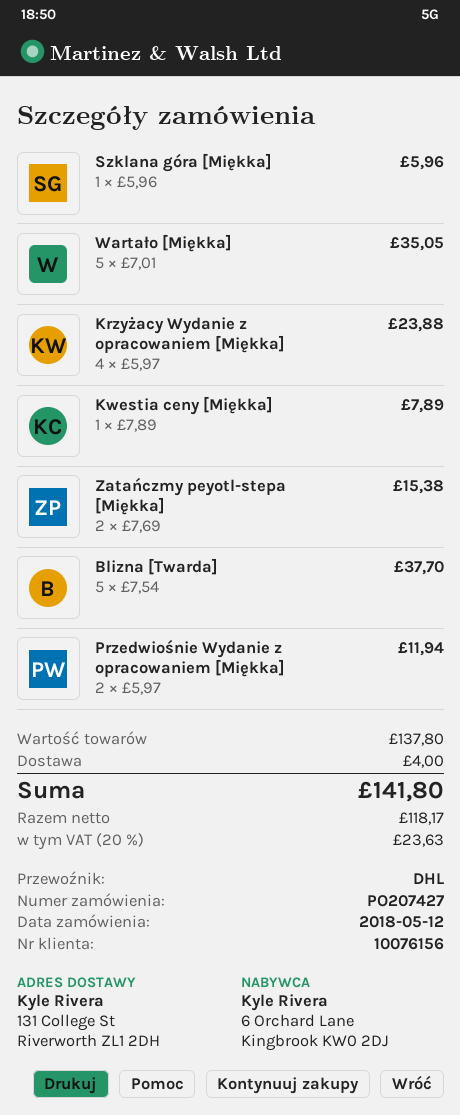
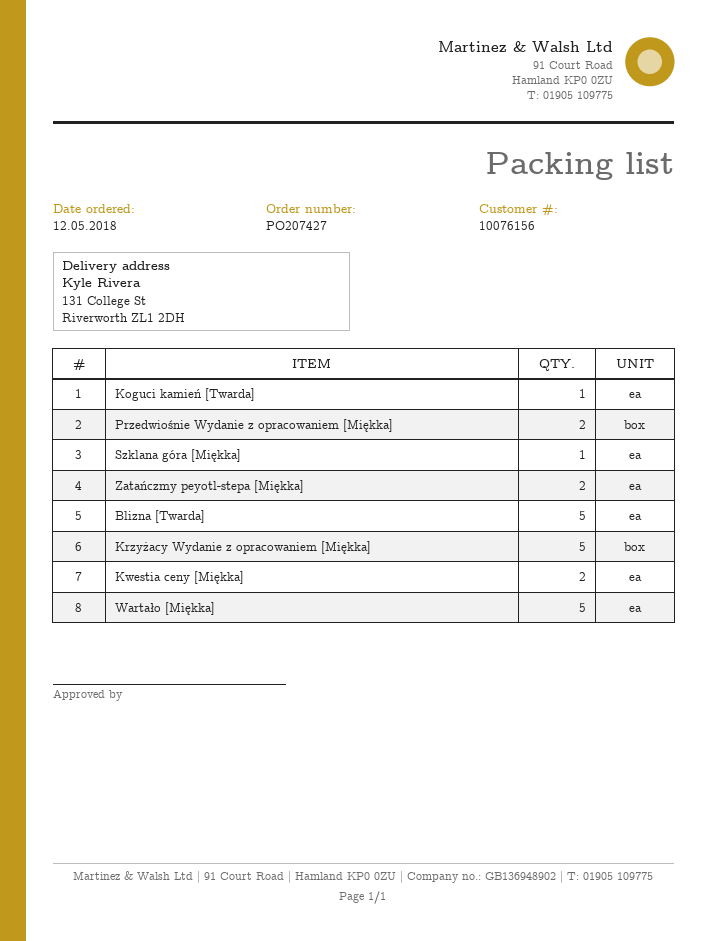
Krzyżacy Wydanie z opracowaniem [Miękka]: 4 -> 5
Kwestia ceny [Miękka]: 1 -> 2
Koguci kamień [Twarda]: none -> 1

